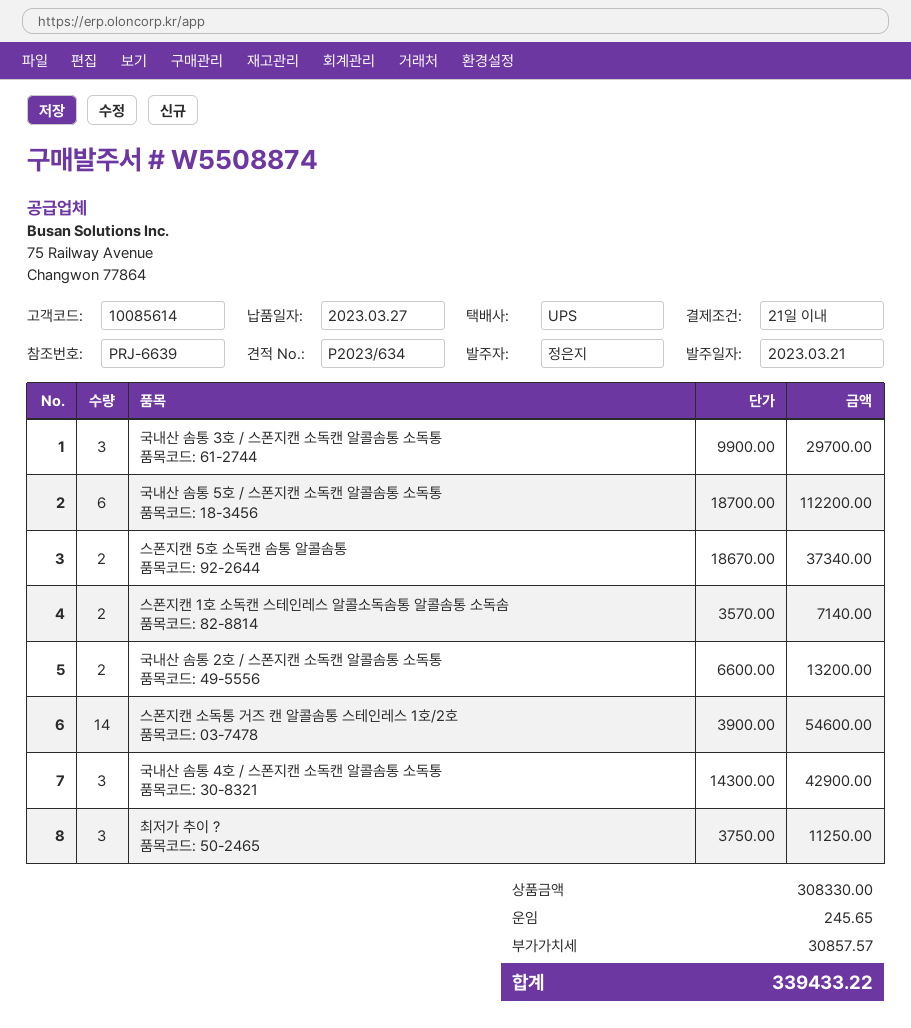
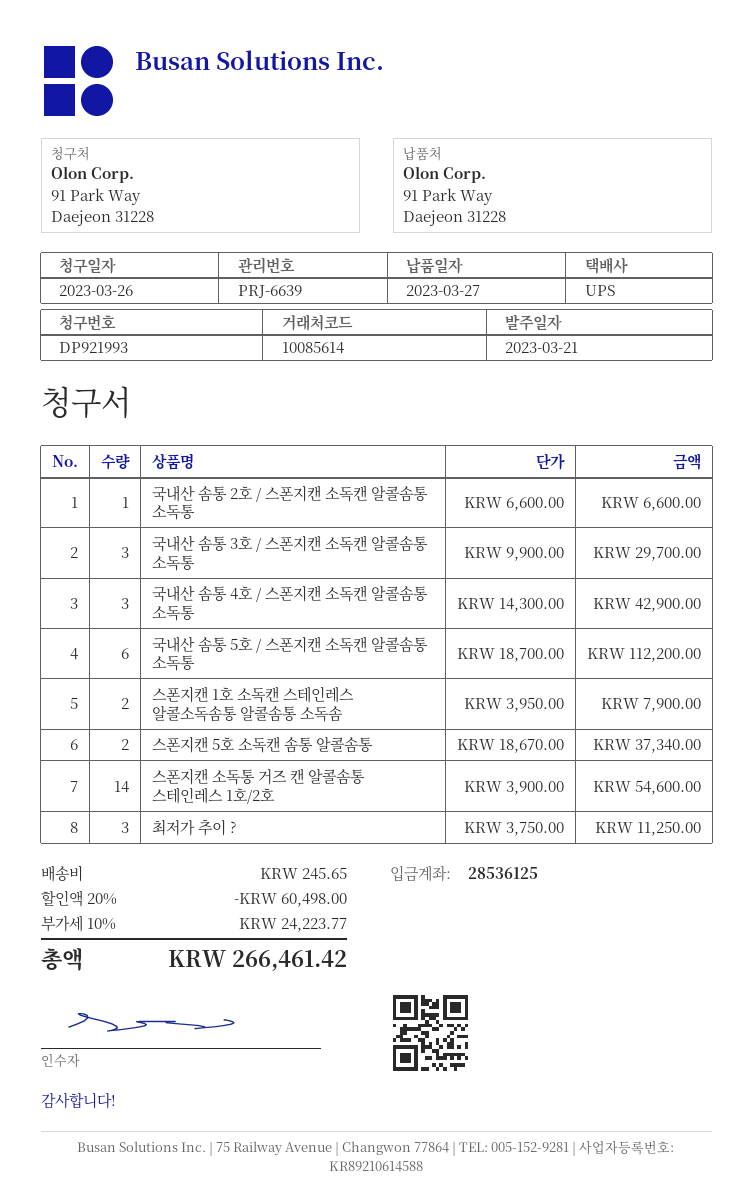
스폰지캔 1호 소독캔 스테인레스 알콜소독솜통 알콜솜통 소독솜: 2 x 3570.00 = 7140.00 -> 2 x 3950.00 = 7900.00
국내산 솜통 2호 / 스폰지캔 소독캔 알콜솜통 소독통: 2 x 6600.00 = 13200.00 -> 1 x 6600.00 = 6600.00
discount: none -> 20% = 60498.00
tax: 30857.57 -> 24223.77
total: 339433.22 -> 266461.42

